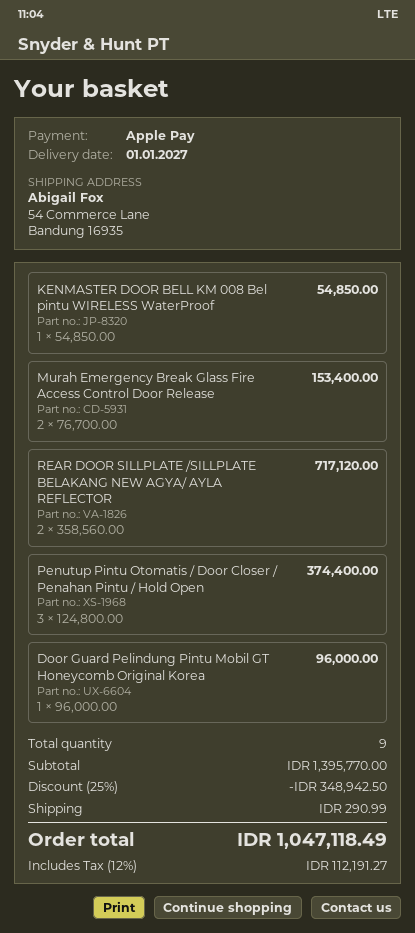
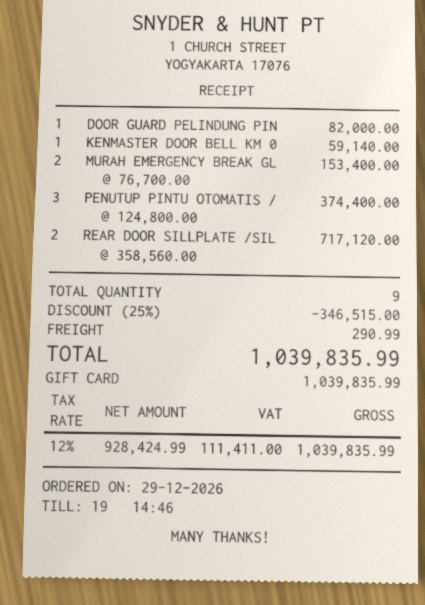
payment method: Apple Pay -> gift card
KENMASTER DOOR BELL KM 008 Bel pintu WIRELESS WaterProof: 1 x 54850.00 = 54850.00 -> 1 x 59140.00 = 59140.00
Door Guard Pelindung Pintu Mobil GT Honeycomb Original Korea: 1 x 96000.00 = 96000.00 -> 1 x 82000.00 = 82000.00
discount: 25% = 348942.50 -> 25% = 346515.00
tax: 12% = 112191.27 -> 12% = 111411.00
total: 1047118.49 -> 1039835.99

